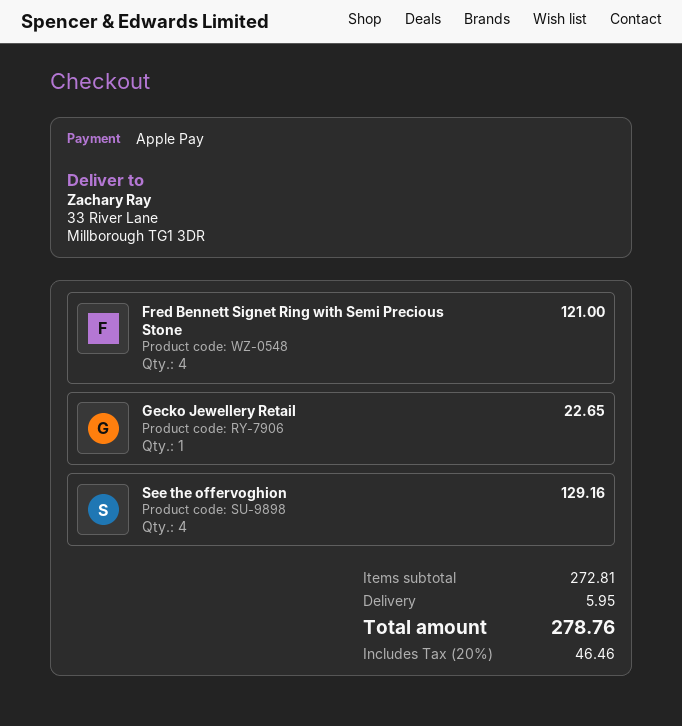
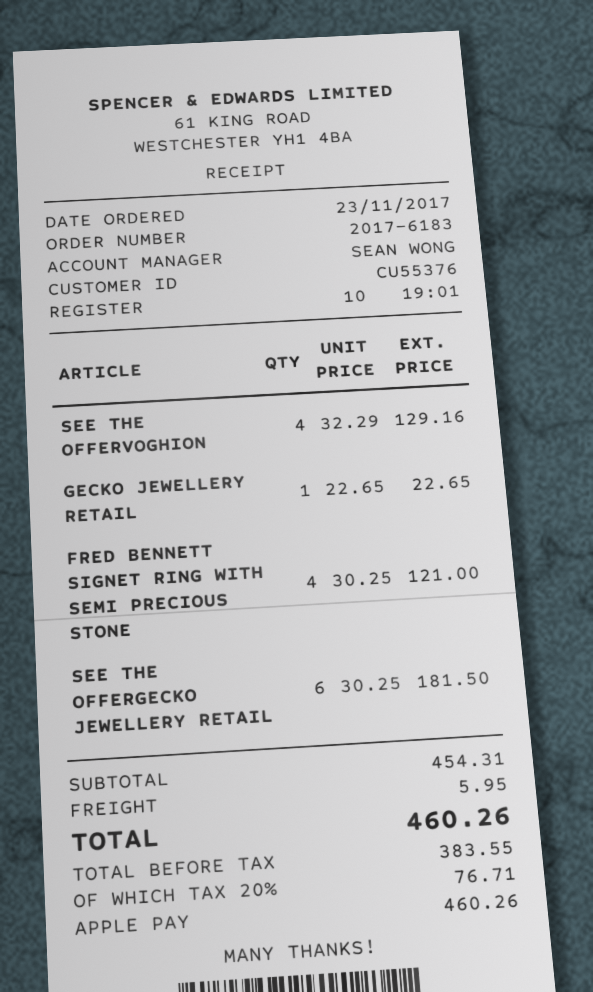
SEE THE OFFERGECKO JEWELLERY RETAIL: none -> 6 for 181.50
subtotal: 272.81 -> 454.31
tax: 20% = 46.46 -> 20% = 76.71
total: 278.76 -> 460.26

